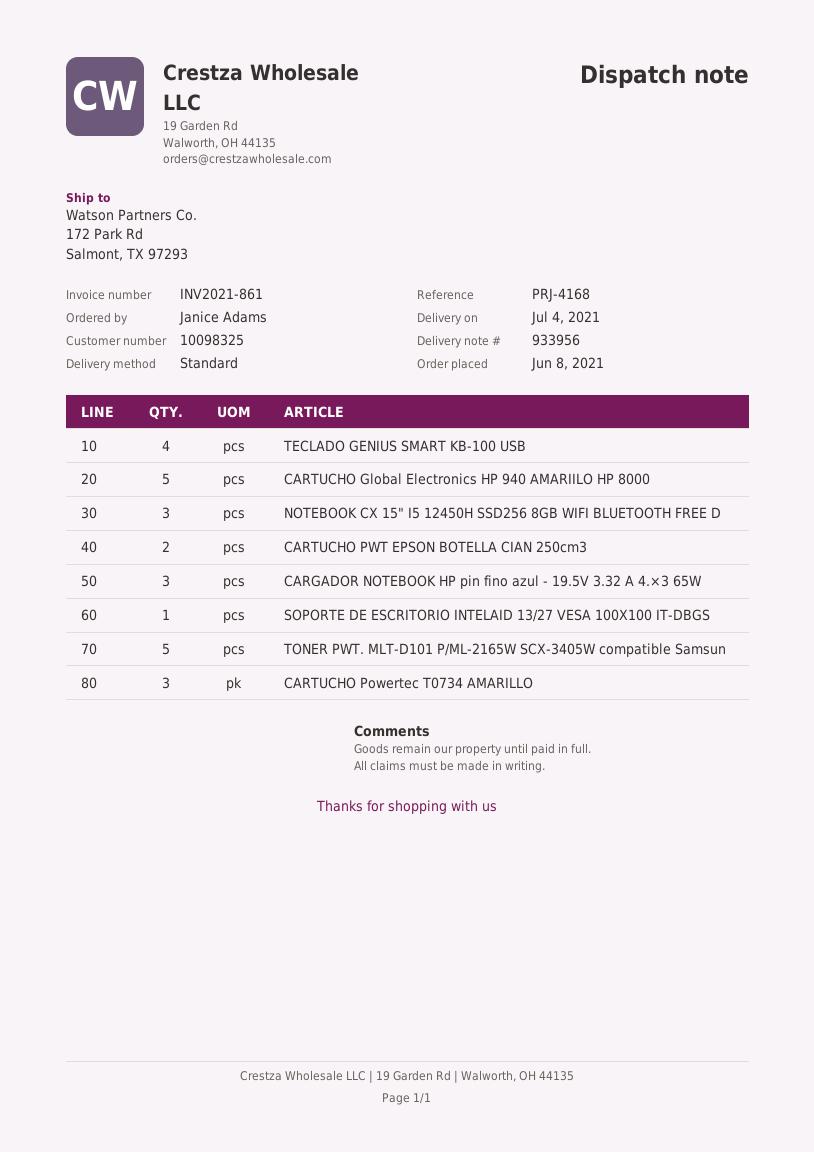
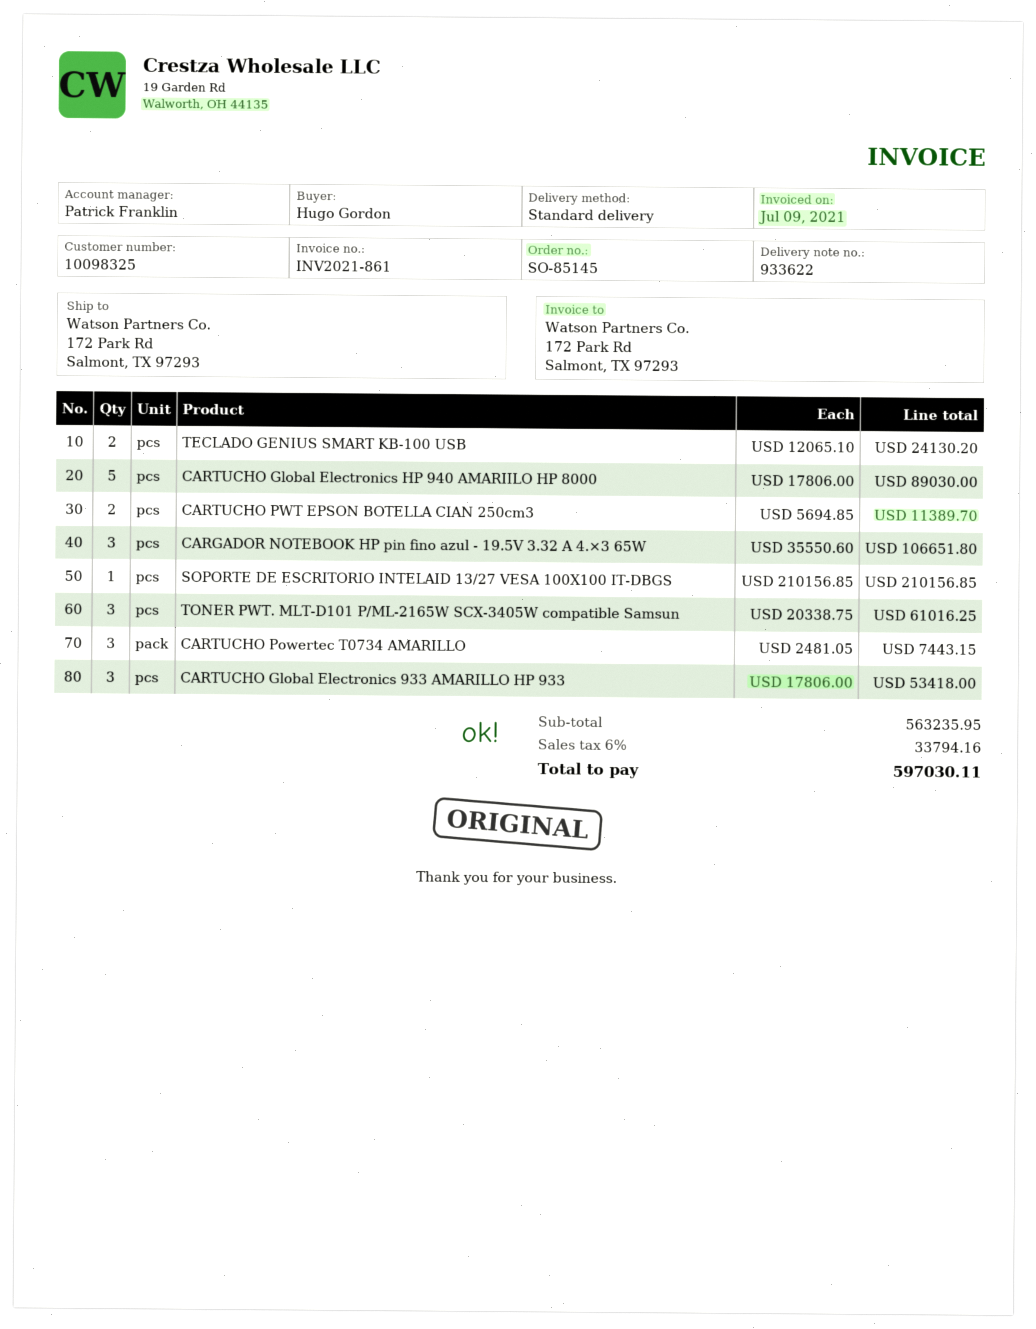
delivery note number: 933956 -> 933622
ordered by: Janice Adams -> Hugo Gordon
TECLADO GENIUS SMART KB-100 USB: 4 -> 2
NOTEBOOK CX 15" I5 12450H SSD256 8GB WIFI BLUETOOTH FREE D: 3 -> none
TONER PWT. MLT-D101 P/ML-2165W SCX-3405W compatible Samsun: 5 -> 3
CARTUCHO Global Electronics 933 AMARILLO HP 933: none -> 3

